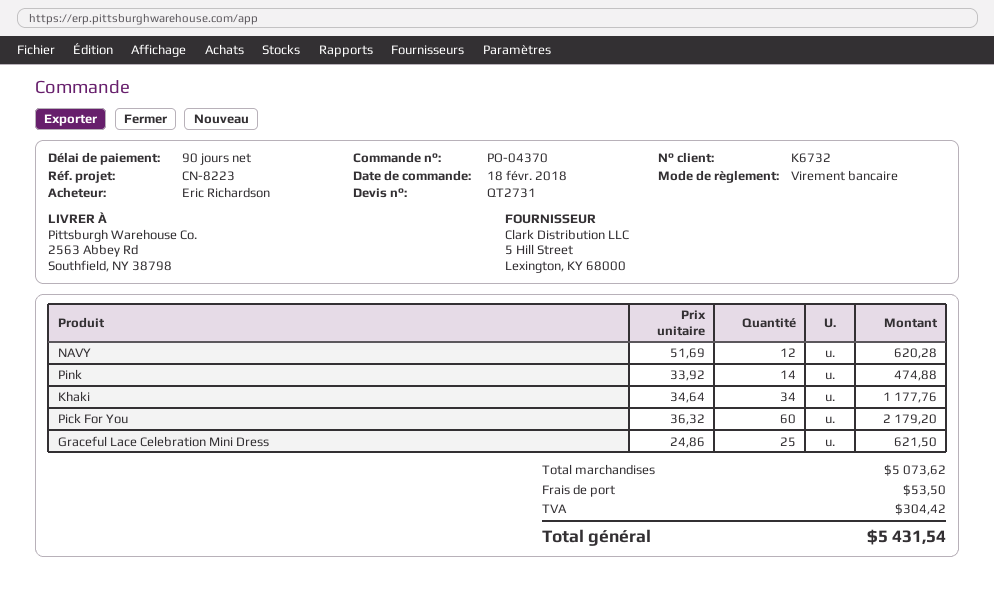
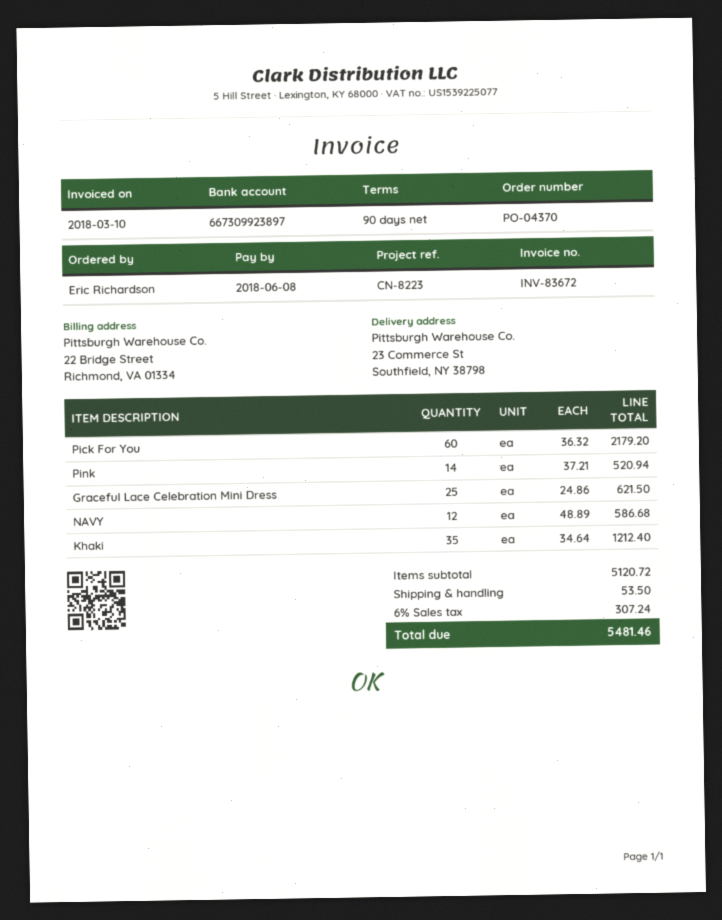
ship to: 2563 Abbey Rd, Southfield, NY 38798 -> 23 Commerce St, Southfield, NY 38798
NAVY: 12 x 51.69 = 620.28 -> 12 x 48.89 = 586.68
Pink: 14 x 33.92 = 474.88 -> 14 x 37.21 = 520.94
Khaki: 34 x 34.64 = 1177.76 -> 35 x 34.64 = 1212.40
subtotal: 5073.62 -> 5120.72
tax: 304.42 -> 307.24
total: 5431.54 -> 5481.46

